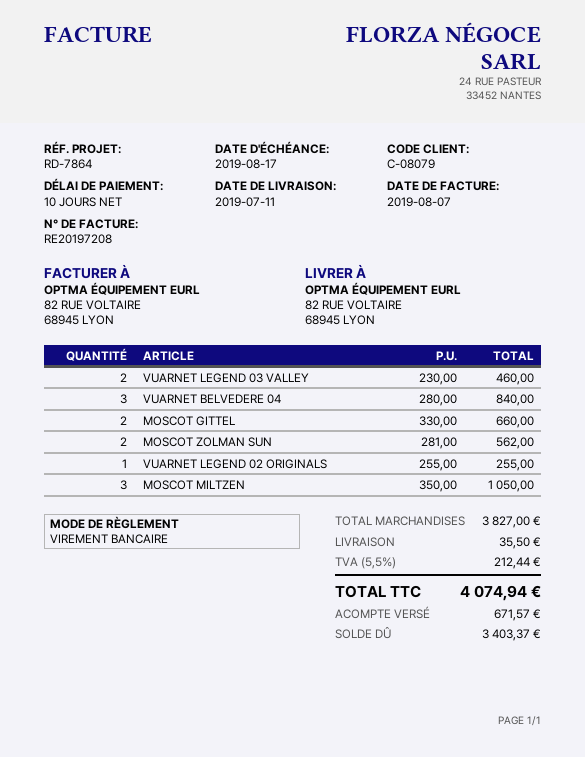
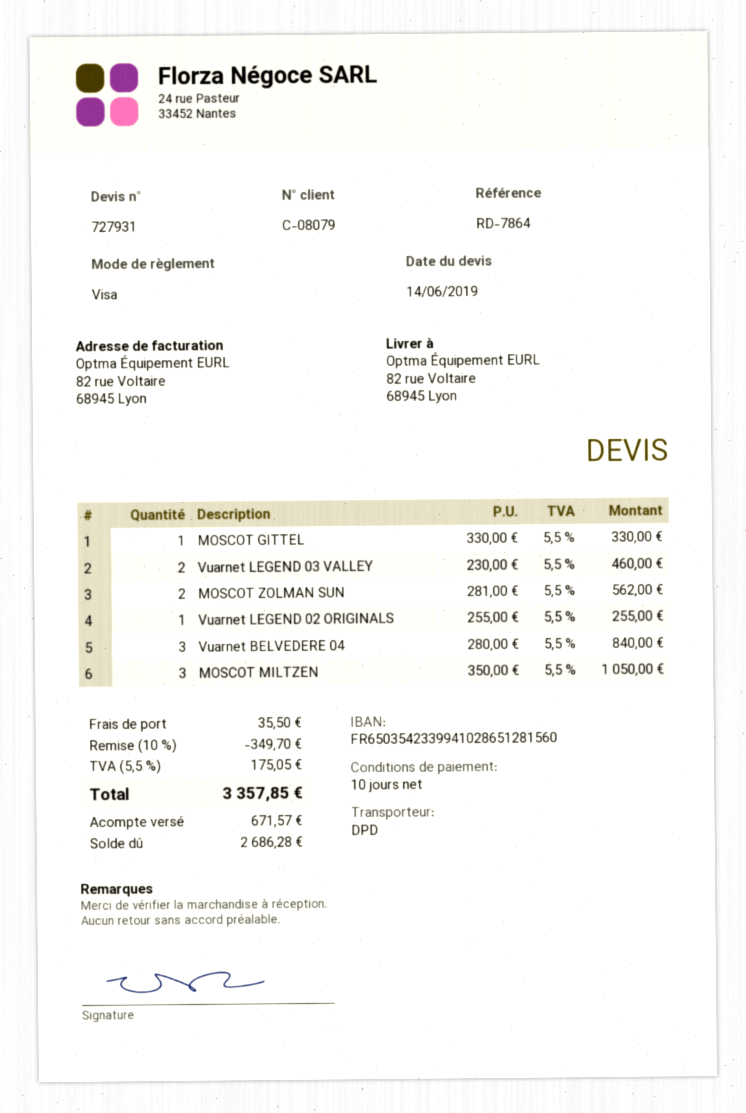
payment method: bank transfer -> Visa
MOSCOT GITTEL: 2 x 330.00 = 660.00 -> 1 x 330.00 = 330.00
discount: none -> 10% = 349.70
tax: 5.5% = 212.44 -> 5.5% = 175.05
total: 4074.94 -> 3357.85
balance: 3403.37 -> 2686.28

